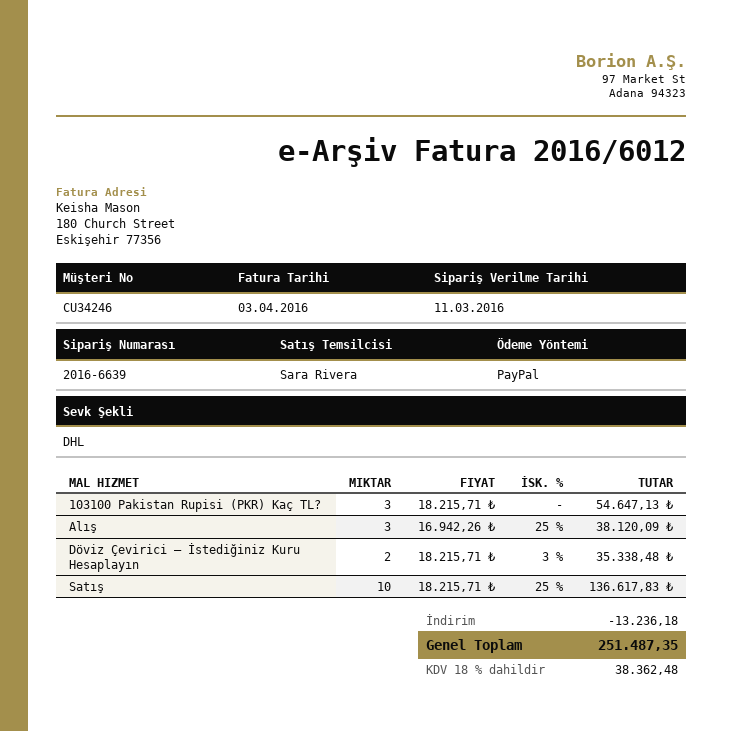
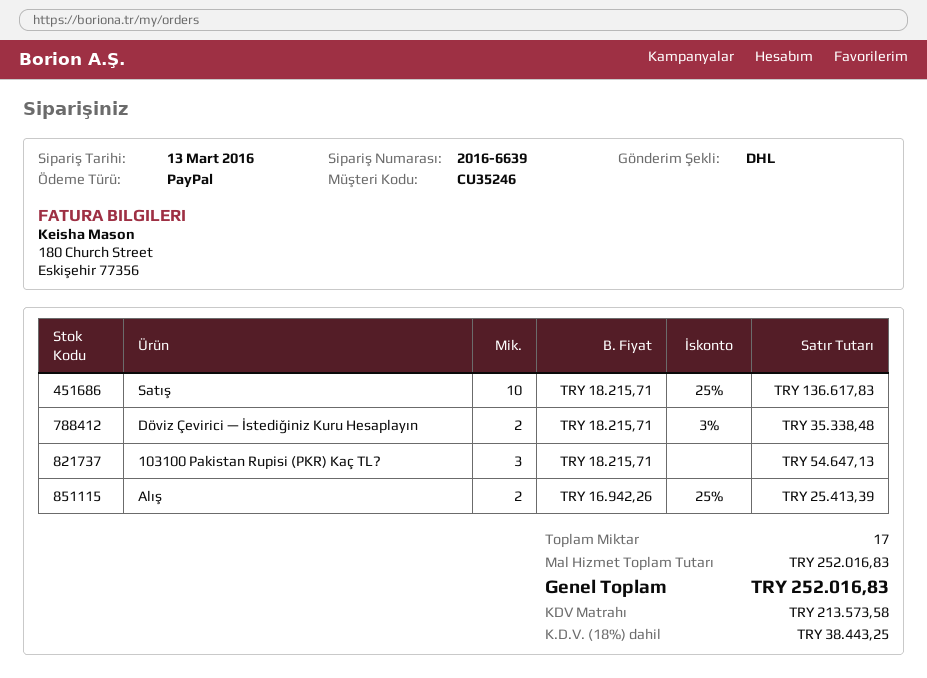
order date: 2016-03-11 -> 2016-03-13
customer number: CU34246 -> CU35246
Alış: 3 x 16942.26 - 25% = 38120.09 -> 2 x 16942.26 - 25% = 25413.39
discount: 13236.18 -> none
tax: 18% = 38362.48 -> 18% = 38443.25
total: 251487.35 -> 252016.83

